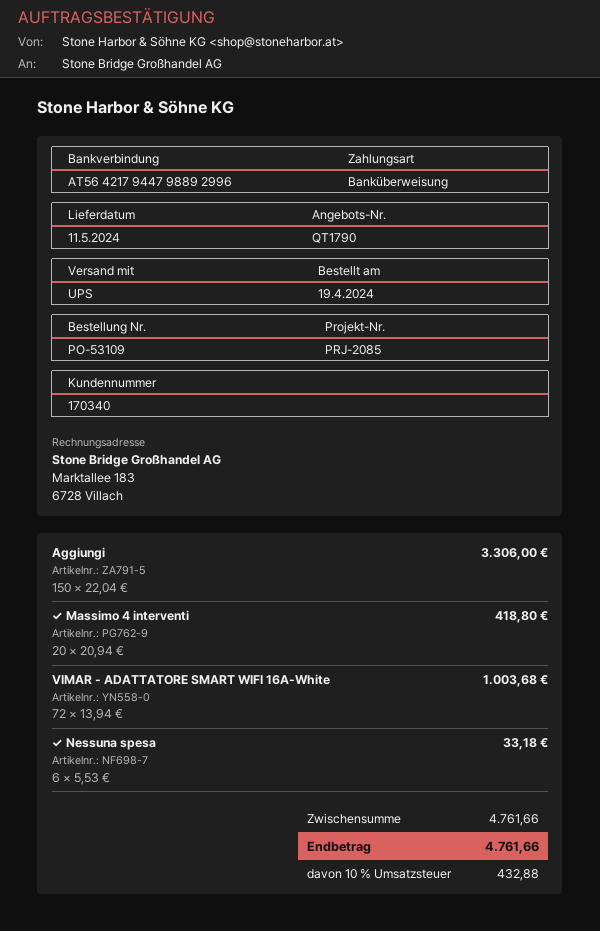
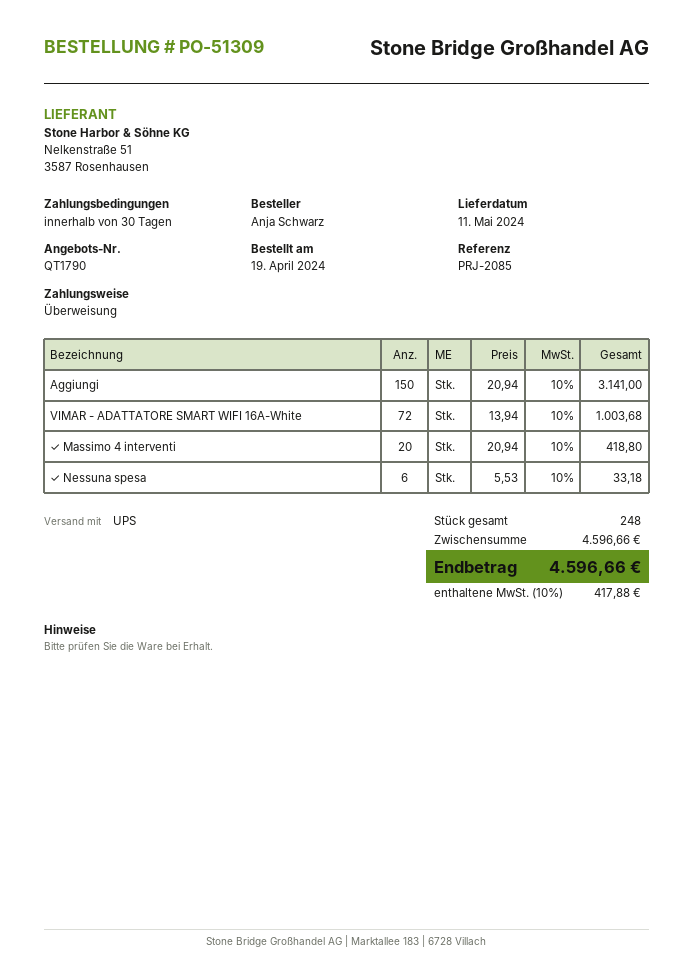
order number: PO-53109 -> PO-51309
Aggiungi: 150 x 22.04 = 3306.00 -> 150 x 20.94 = 3141.00
subtotal: 4761.66 -> 4596.66
tax: 10% = 432.88 -> 10% = 417.88
total: 4761.66 -> 4596.66

